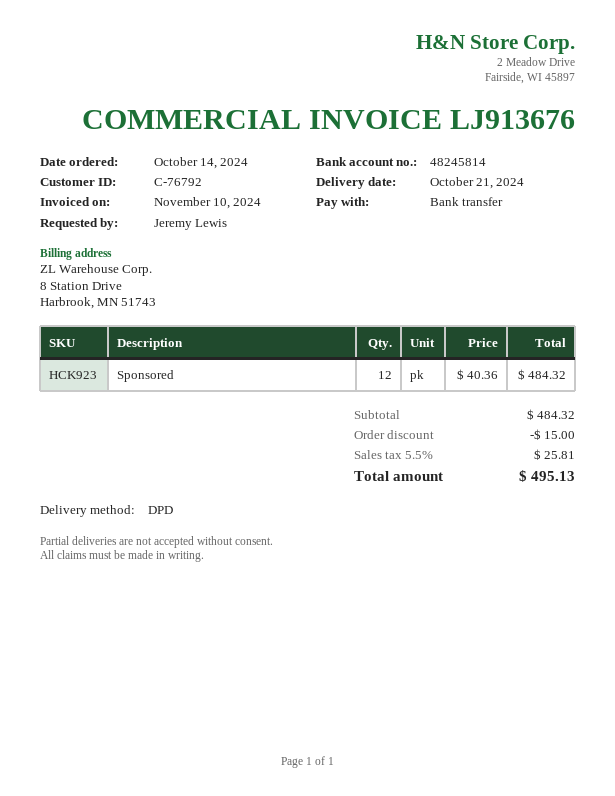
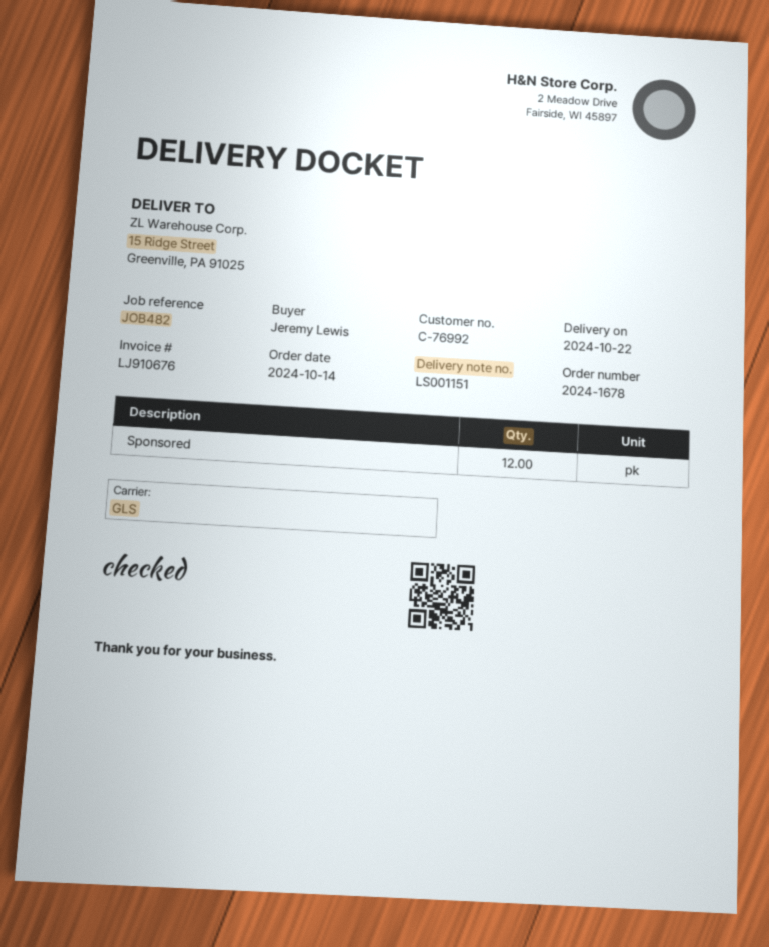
delivery date: 2024-10-21 -> 2024-10-22
invoice number: LJ913676 -> LJ910676
customer number: C-76792 -> C-76992
shipping method: DPD -> GLS

